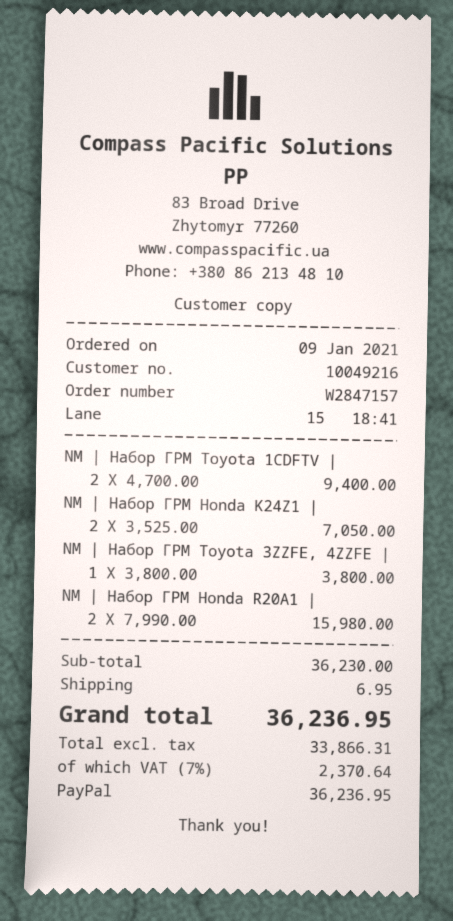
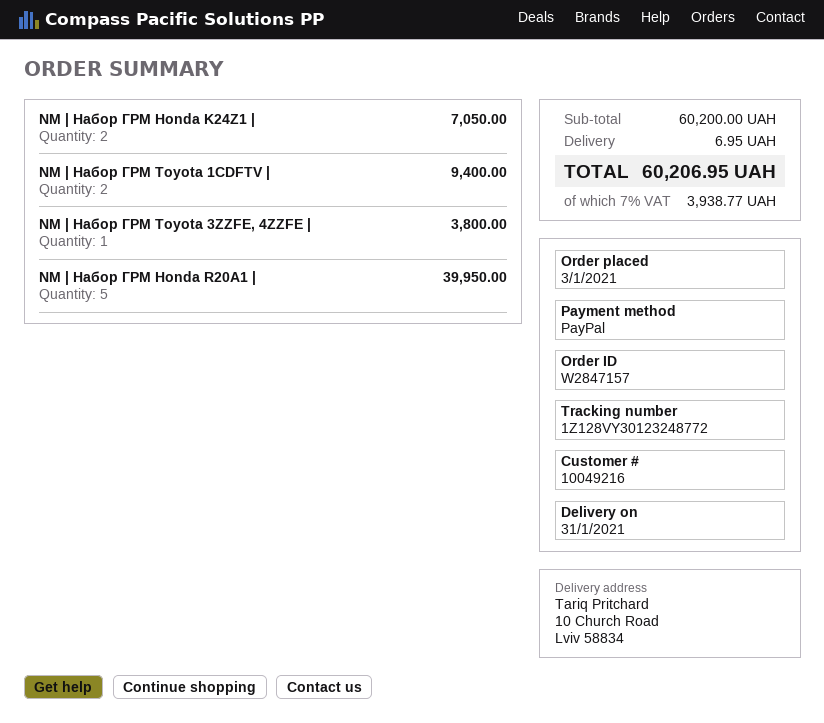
order date: 2021-01-09 -> 2021-01-03
NM | Набор ГРМ Honda R20A1 |: 2 for 15980.00 -> 5 for 39950.00
subtotal: 36230.00 -> 60200.00
tax: 7% = 2370.64 -> 7% = 3938.77
total: 36236.95 -> 60206.95

